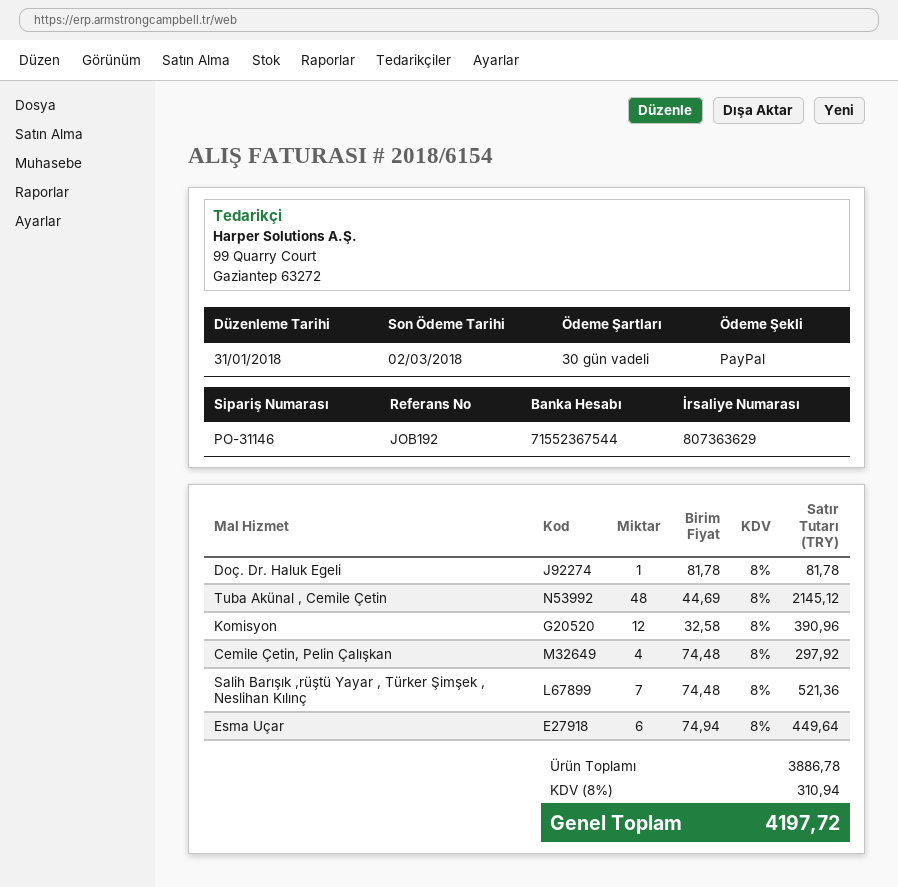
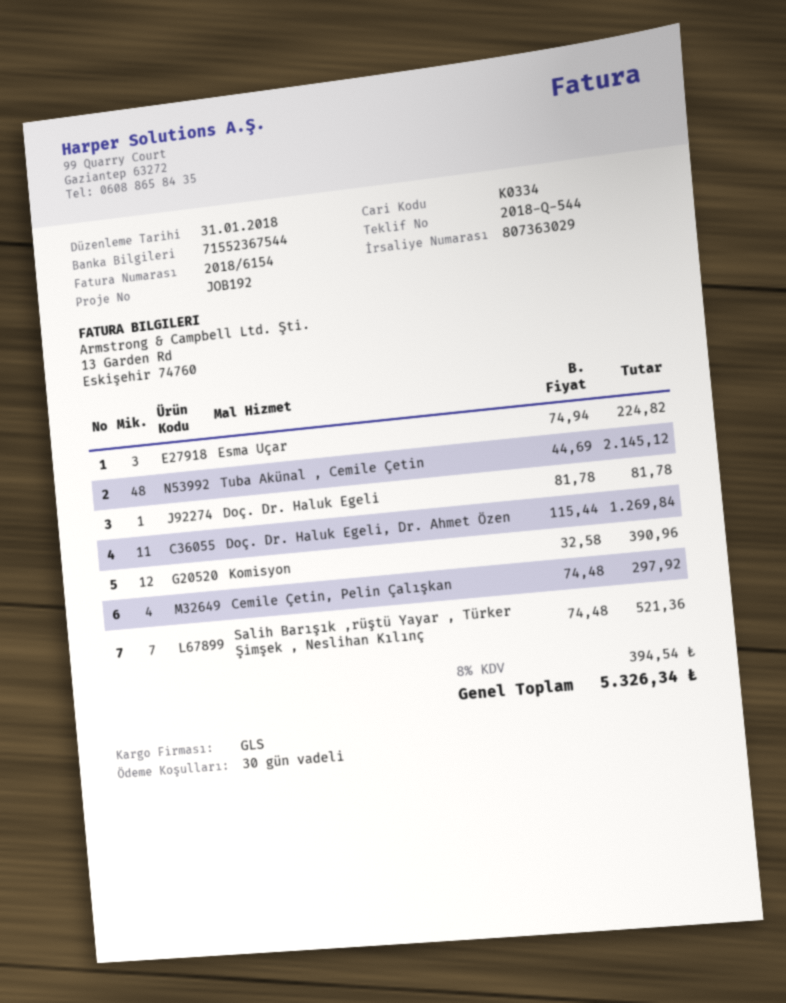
delivery note number: 807363629 -> 807363029
Esma Uçar: 6 x 74.94 = 449.64 -> 3 x 74.94 = 224.82
Doç. Dr. Haluk Egeli, Dr. Ahmet Özen: none -> 11 x 115.44 = 1269.84
tax: 8% = 310.94 -> 8% = 394.54
total: 4197.72 -> 5326.34

